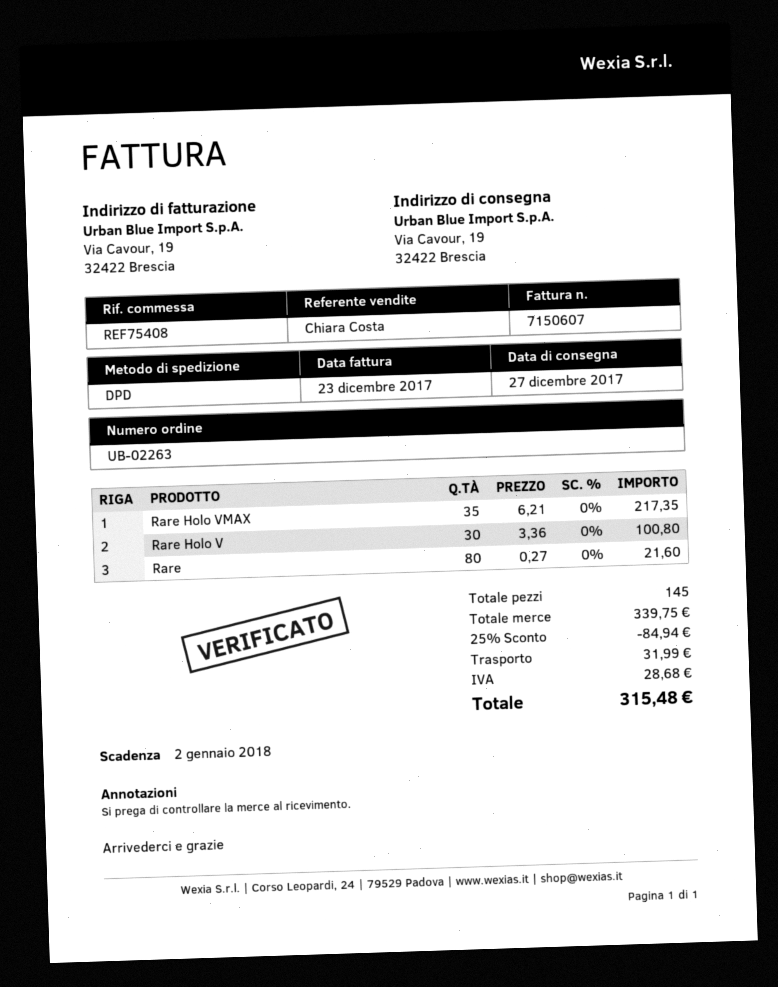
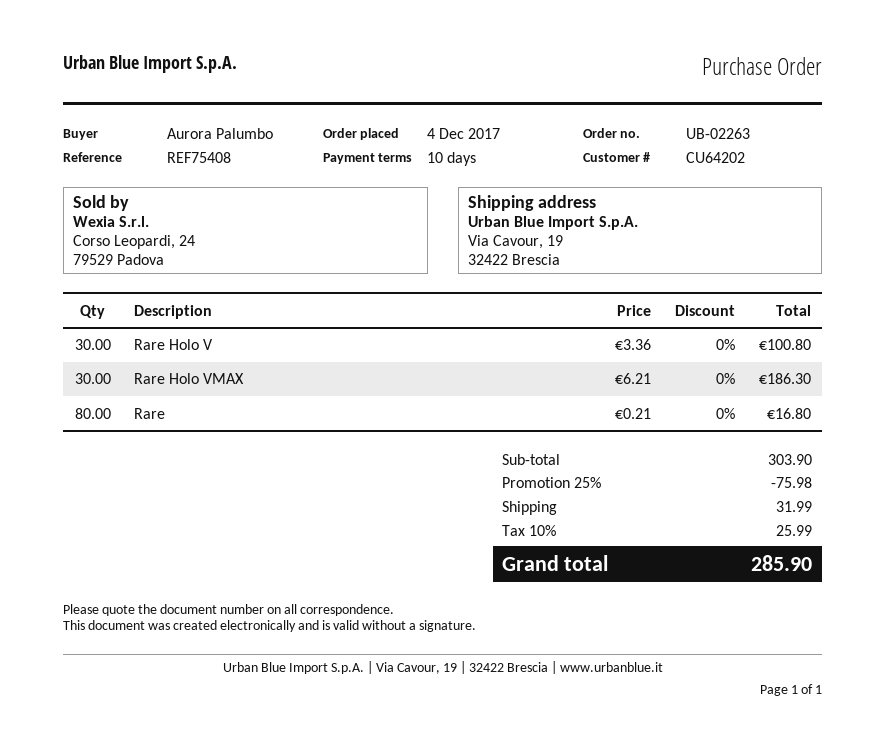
Rare Holo VMAX: 35 x 6.21 = 217.35 -> 30 x 6.21 = 186.30
Rare: 80 x 0.27 = 21.60 -> 80 x 0.21 = 16.80
subtotal: 339.75 -> 303.90
discount: 25% = 84.94 -> 25% = 75.98
tax: 28.68 -> 25.99
total: 315.48 -> 285.90

